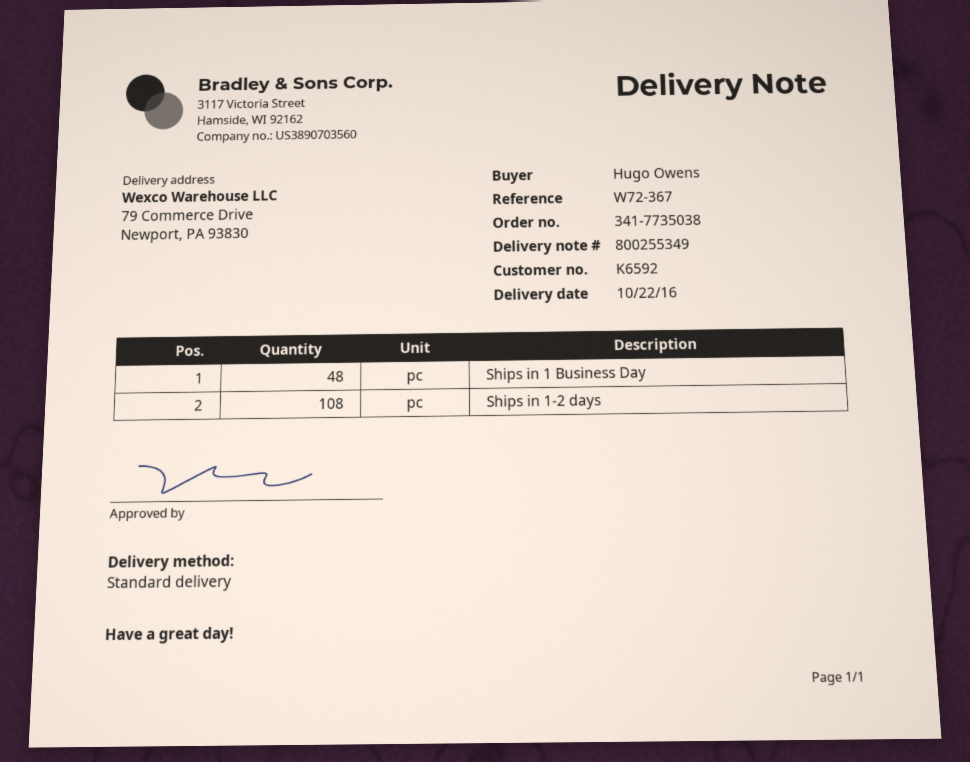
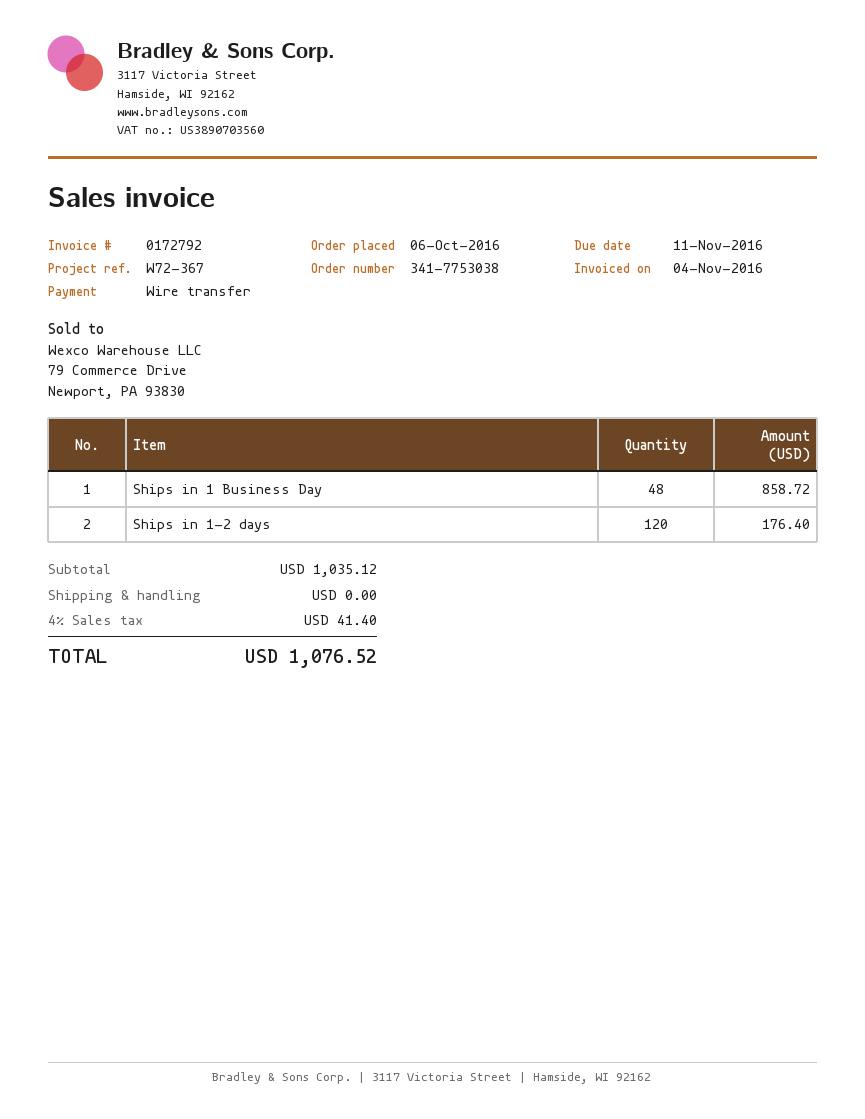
order number: 341-7735038 -> 341-7753038
Ships in 1-2 days: 108 -> 120

